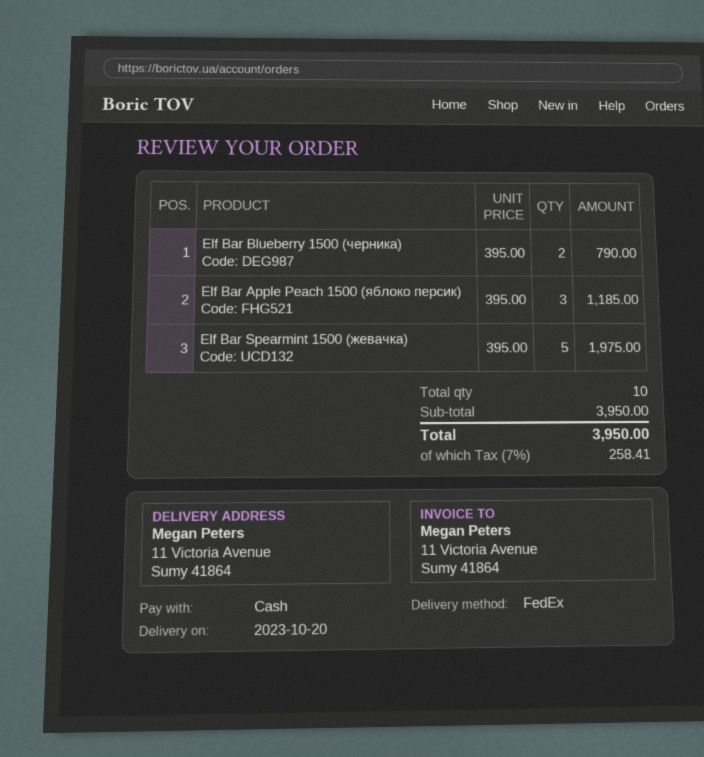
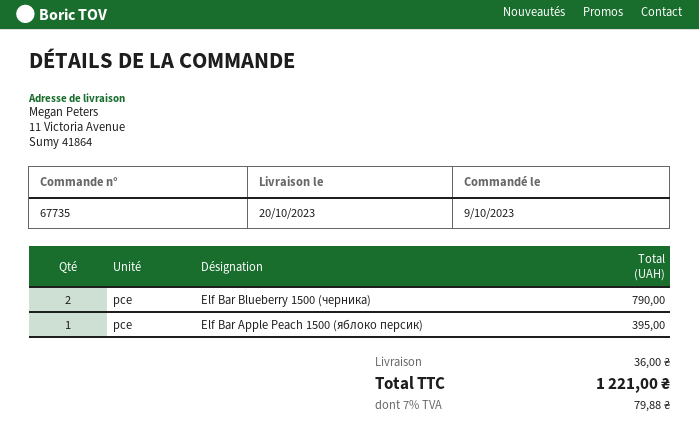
Elf Bar Apple Peach 1500 (яблоко персик): 3 for 1185.00 -> 1 for 395.00
Elf Bar Spearmint 1500 (жевачка): 5 for 1975.00 -> none
shipping: none -> 36.00
tax: 7% = 258.41 -> 7% = 79.88
total: 3950.00 -> 1221.00

